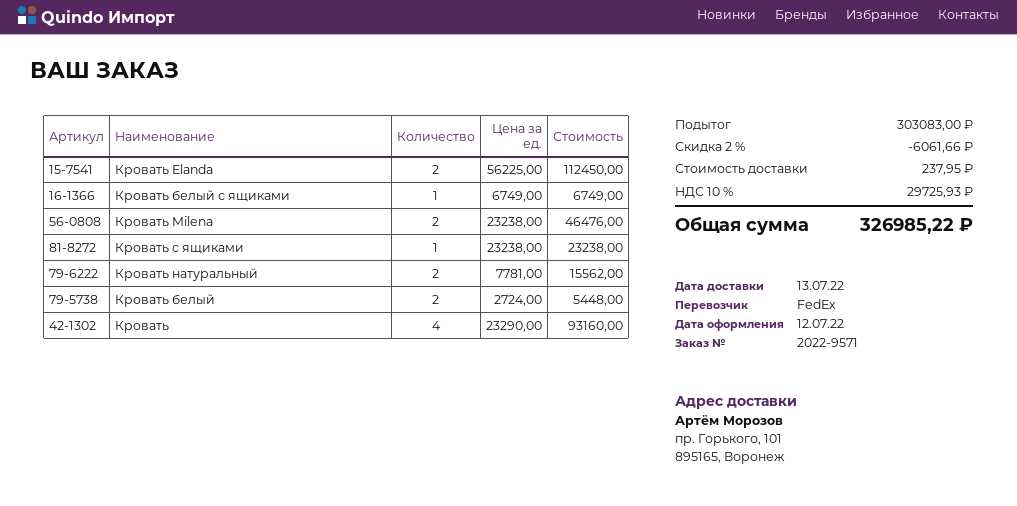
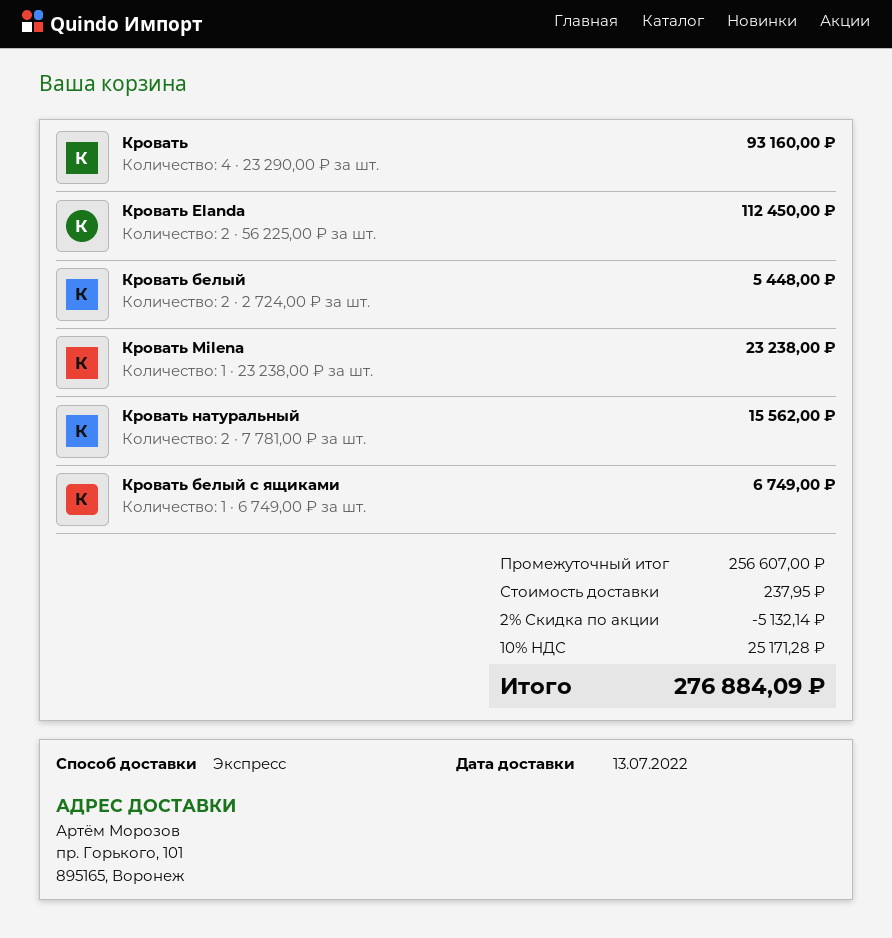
shipping method: FedEx -> express
Кровать Milena: 2 x 23238.00 = 46476.00 -> 1 x 23238.00 = 23238.00
Кровать с ящиками: 1 x 23238.00 = 23238.00 -> none
subtotal: 303083.00 -> 256607.00
discount: 2% = 6061.66 -> 2% = 5132.14
tax: 10% = 29725.93 -> 10% = 25171.28
total: 326985.22 -> 276884.09

